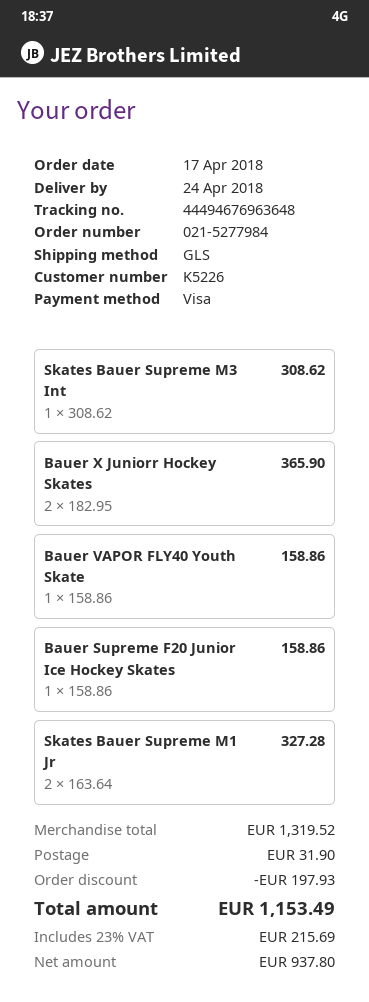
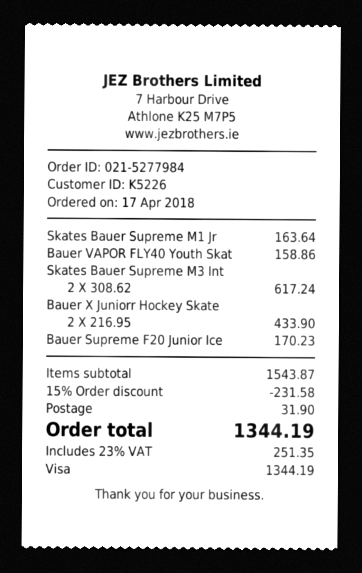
Skates Bauer Supreme M3 Int: 1 x 308.62 = 308.62 -> 2 x 308.62 = 617.24
Bauer X Juniorr Hockey Skates: 2 x 182.95 = 365.90 -> 2 x 216.95 = 433.90
Bauer Supreme F20 Junior Ice Hockey Skates: 1 x 158.86 = 158.86 -> 1 x 170.23 = 170.23
Skates Bauer Supreme M1 Jr: 2 x 163.64 = 327.28 -> 1 x 163.64 = 163.64
subtotal: 1319.52 -> 1543.87
discount: 197.93 -> 231.58
tax: 23% = 215.69 -> 23% = 251.35
total: 1153.49 -> 1344.19

